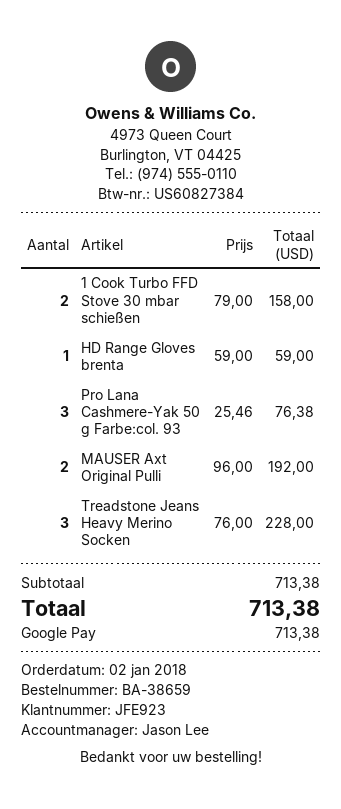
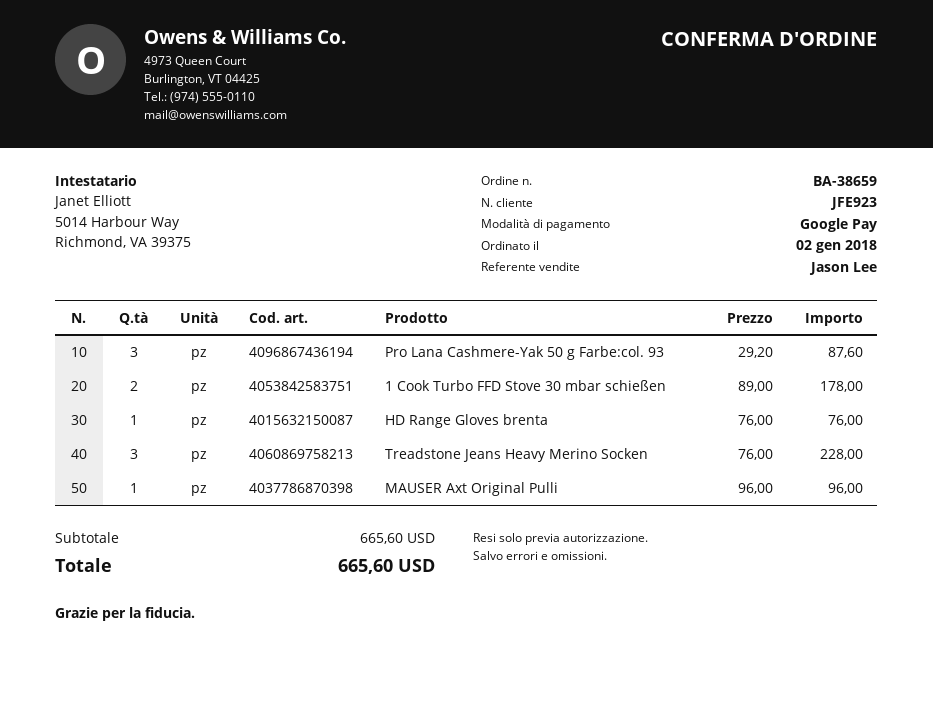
1 Cook Turbo FFD Stove 30 mbar schießen: 2 x 79.00 = 158.00 -> 2 x 89.00 = 178.00
HD Range Gloves brenta: 1 x 59.00 = 59.00 -> 1 x 76.00 = 76.00
Pro Lana Cashmere-Yak 50 g Farbe:col. 93: 3 x 25.46 = 76.38 -> 3 x 29.20 = 87.60
MAUSER Axt Original Pulli: 2 x 96.00 = 192.00 -> 1 x 96.00 = 96.00
subtotal: 713.38 -> 665.60
total: 713.38 -> 665.60

